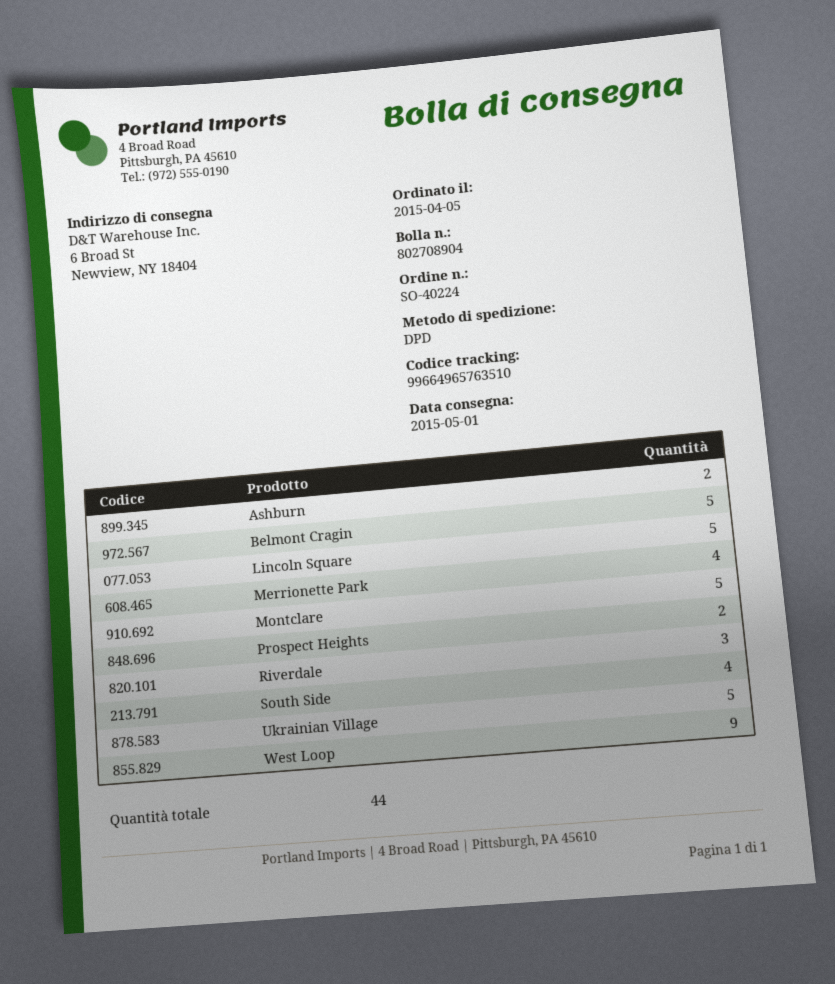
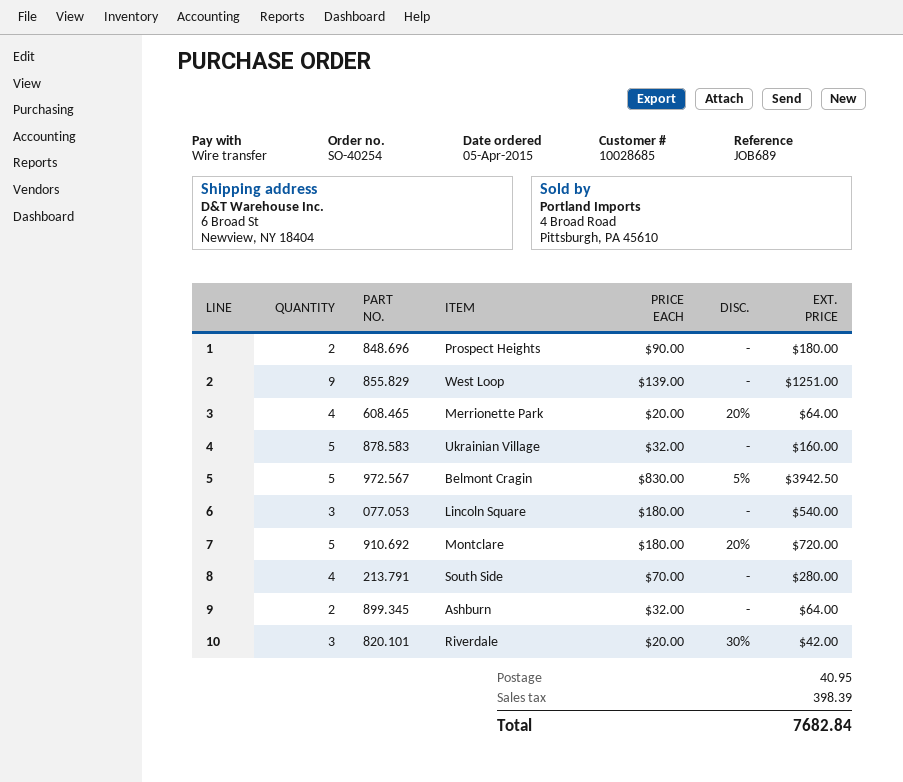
order number: SO-40224 -> SO-40254
Lincoln Square: 5 -> 3

